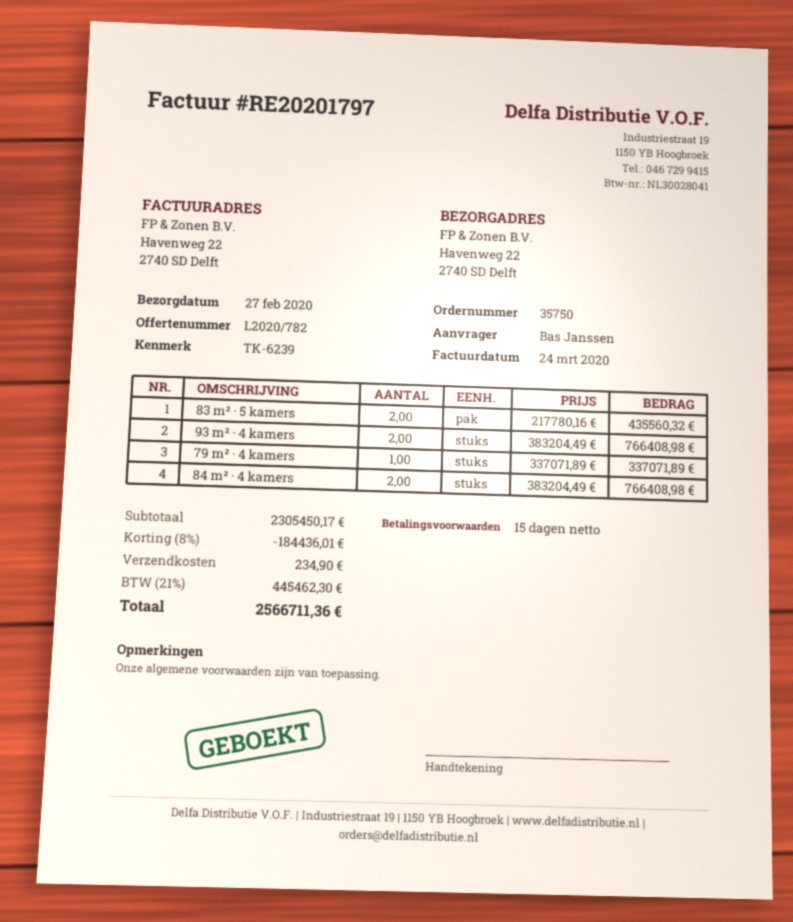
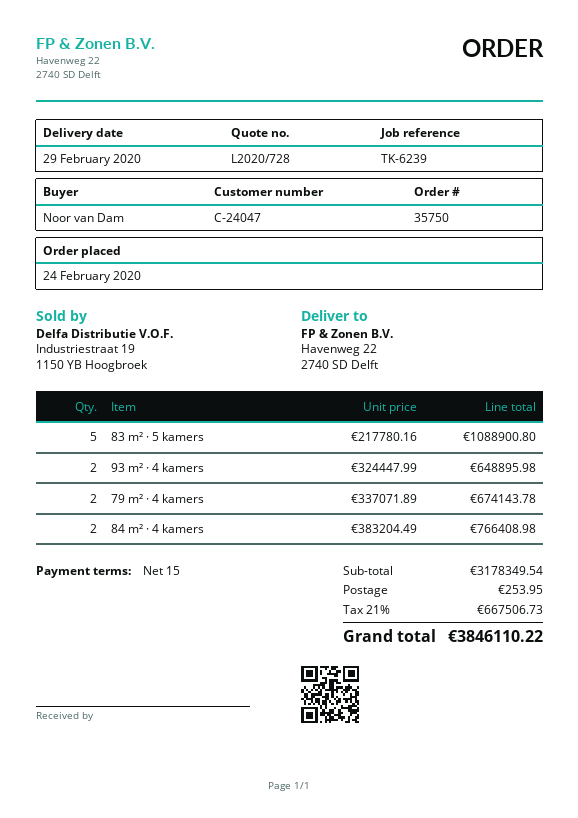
quote number: L2020/782 -> L2020/728
delivery date: 2020-02-27 -> 2020-02-29
ordered by: Bas Janssen -> Noor van Dam
83 m² · 5 kamers: 2 x 217780.16 = 435560.32 -> 5 x 217780.16 = 1088900.80
93 m² · 4 kamers: 2 x 383204.49 = 766408.98 -> 2 x 324447.99 = 648895.98
79 m² · 4 kamers: 1 x 337071.89 = 337071.89 -> 2 x 337071.89 = 674143.78
subtotal: 2305450.17 -> 3178349.54
discount: 8% = 184436.01 -> none
shipping: 234.90 -> 253.95
tax: 21% = 445462.30 -> 21% = 667506.73
total: 2566711.36 -> 3846110.22

